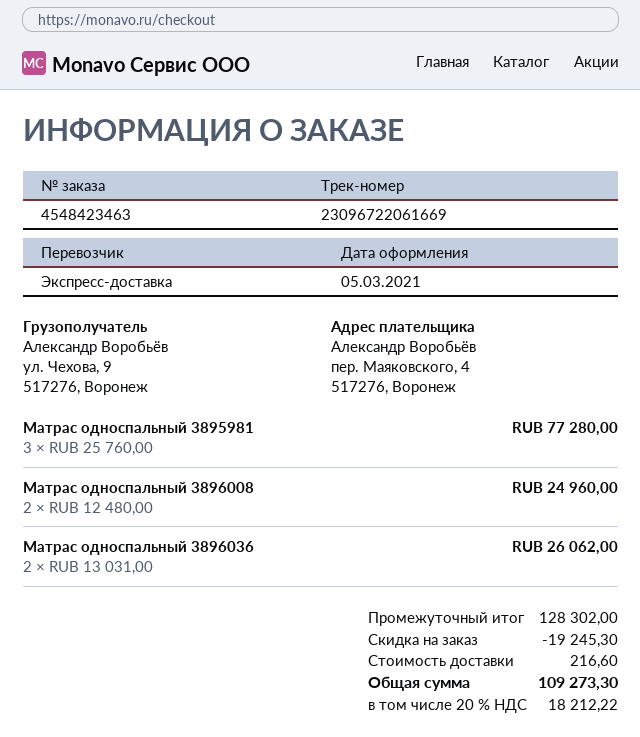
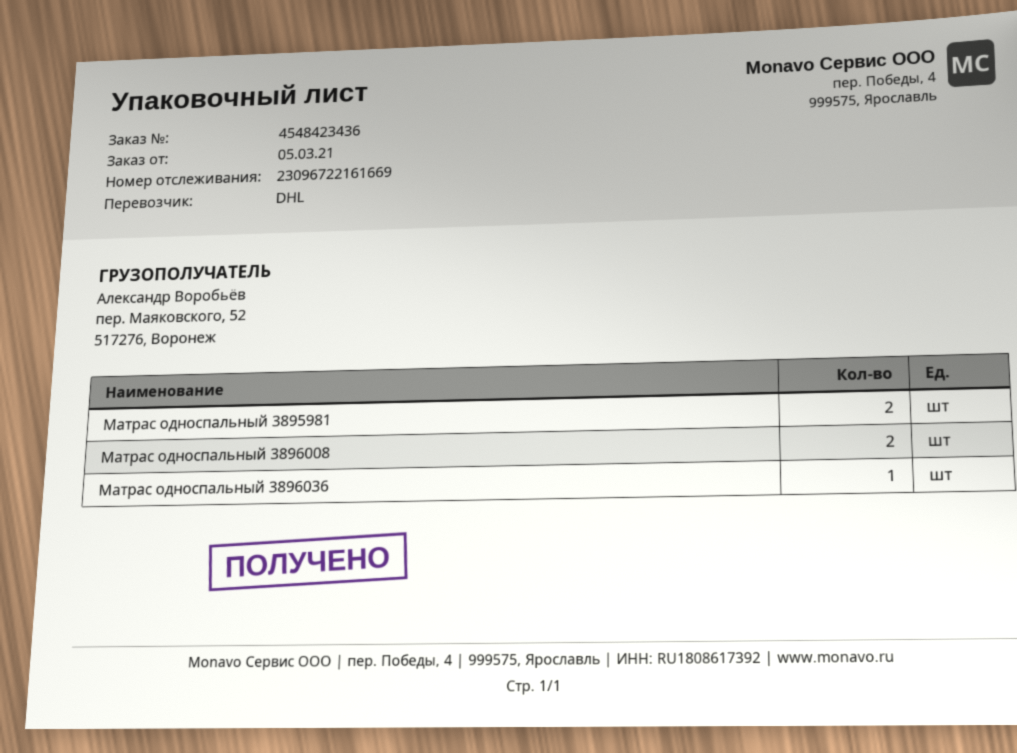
order number: 4548423463 -> 4548423436
shipping method: express -> DHL
tracking number: 23096722061669 -> 23096722161669
ship to: ул. Чехова, 9, 517276, Воронеж -> пер. Маяковского, 52, 517276, Воронеж
Матрас односпальный 3895981: 3 -> 2
Матрас односпальный 3896036: 2 -> 1

